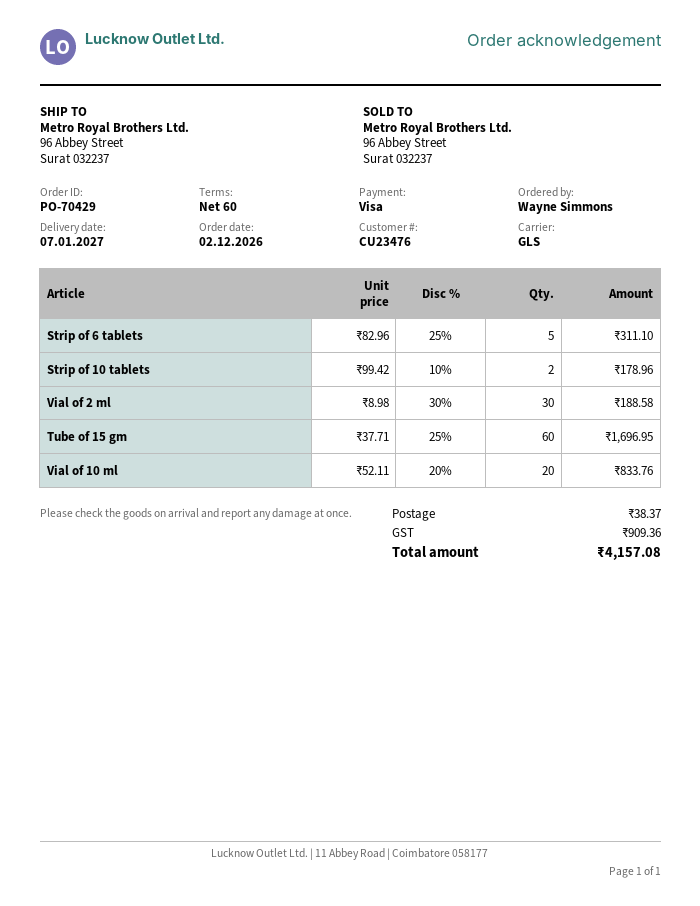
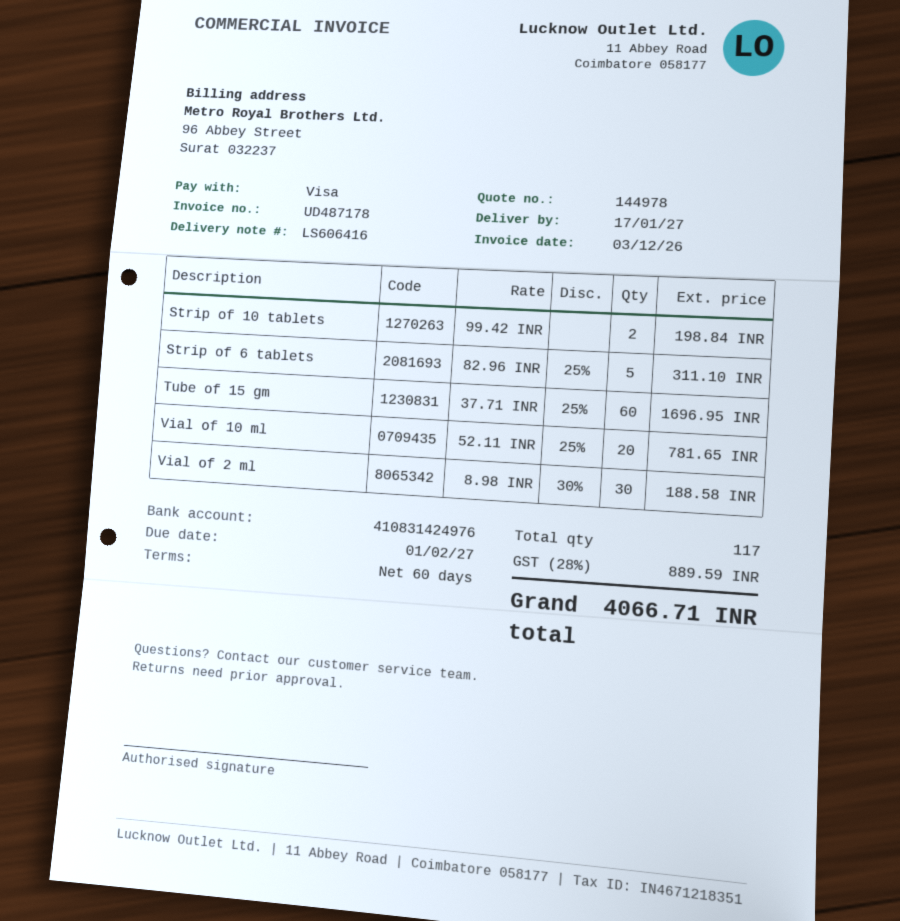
delivery date: 2027-01-07 -> 2027-01-17
Strip of 10 tablets: 2 x 99.42 - 10% = 178.96 -> 2 x 99.42 = 198.84
Vial of 10 ml: 20 x 52.11 - 20% = 833.76 -> 20 x 52.11 - 25% = 781.65
shipping: 38.37 -> none
tax: 909.36 -> 889.59
total: 4157.08 -> 4066.71

